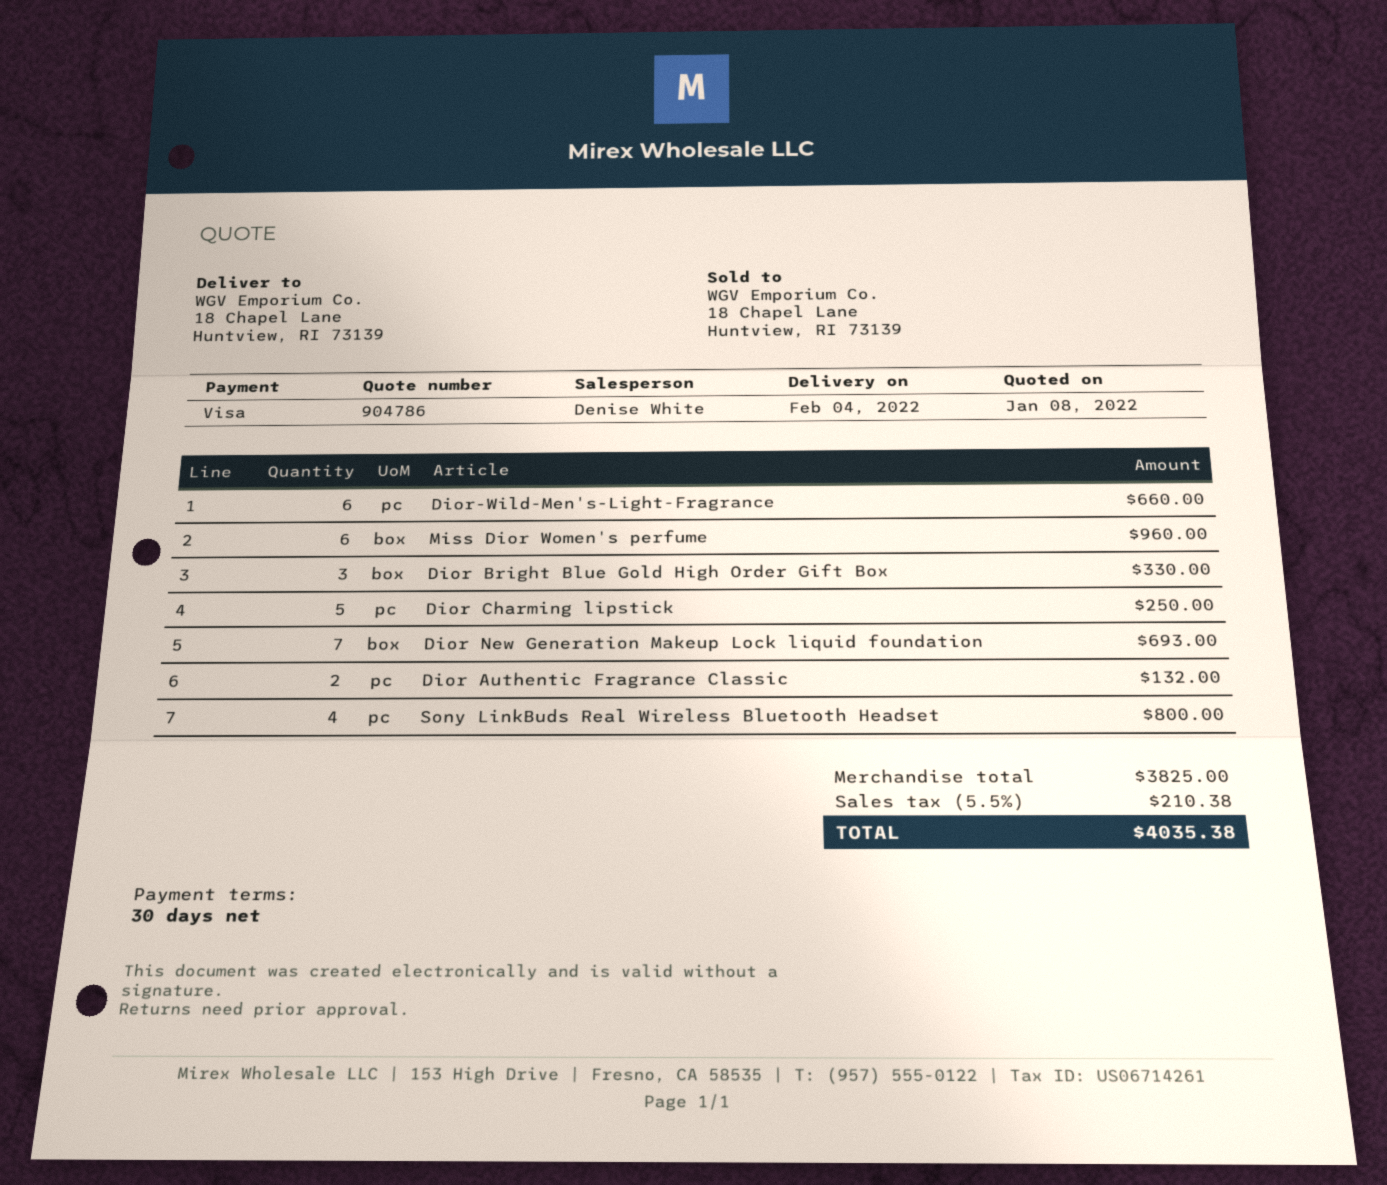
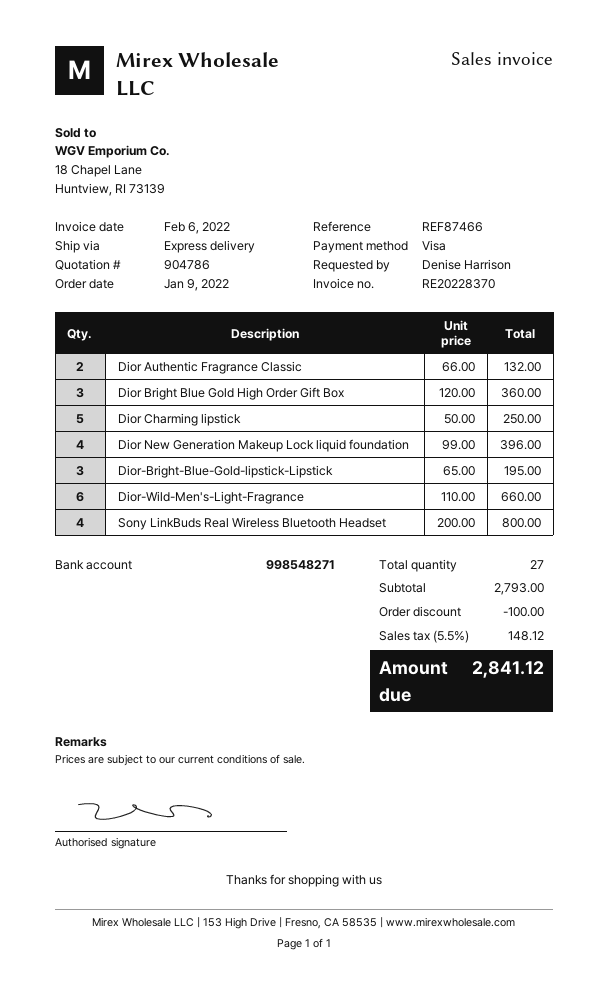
Miss Dior Women's perfume: 6 for 960.00 -> none
Dior Bright Blue Gold High Order Gift Box: 3 for 330.00 -> 3 for 360.00
Dior New Generation Makeup Lock liquid foundation: 7 for 693.00 -> 4 for 396.00
Dior-Bright-Blue-Gold-lipstick-Lipstick: none -> 3 for 195.00
subtotal: 3825.00 -> 2793.00
discount: none -> 100.00
tax: 5.5% = 210.38 -> 5.5% = 148.12
total: 4035.38 -> 2841.12

